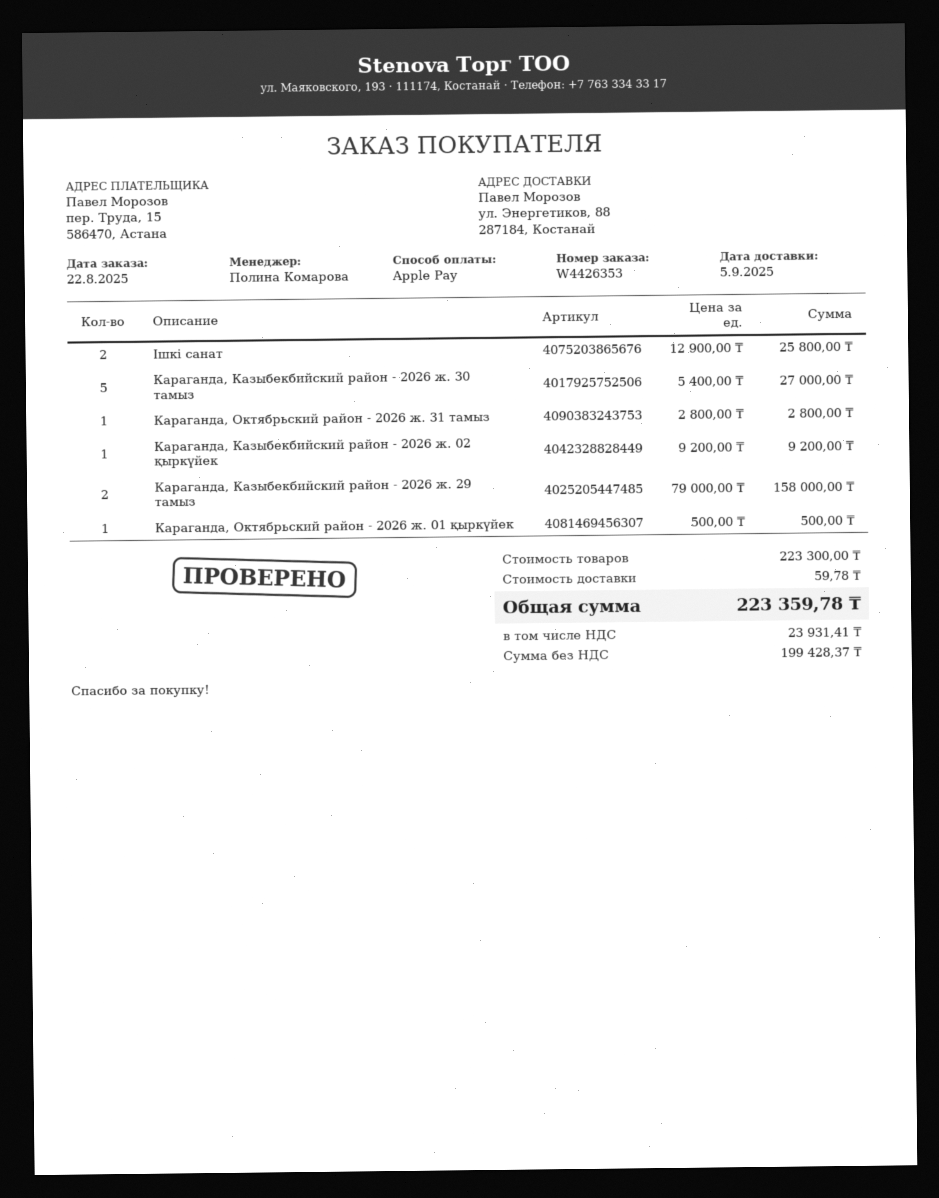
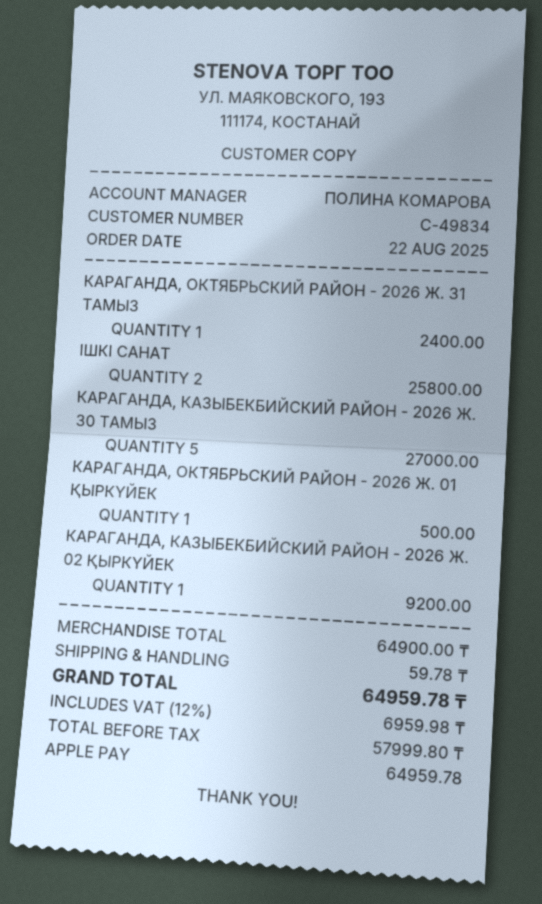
Караганда, Октябрьский район - 2026 ж. 31 тамыз: 1 for 2800.00 -> 1 for 2400.00
Караганда, Казыбекбийский район - 2026 ж. 29 тамыз: 2 for 158000.00 -> none
subtotal: 223300.00 -> 64900.00
net: 199428.37 -> 57999.80
tax: 23931.41 -> 6959.98
total: 223359.78 -> 64959.78

